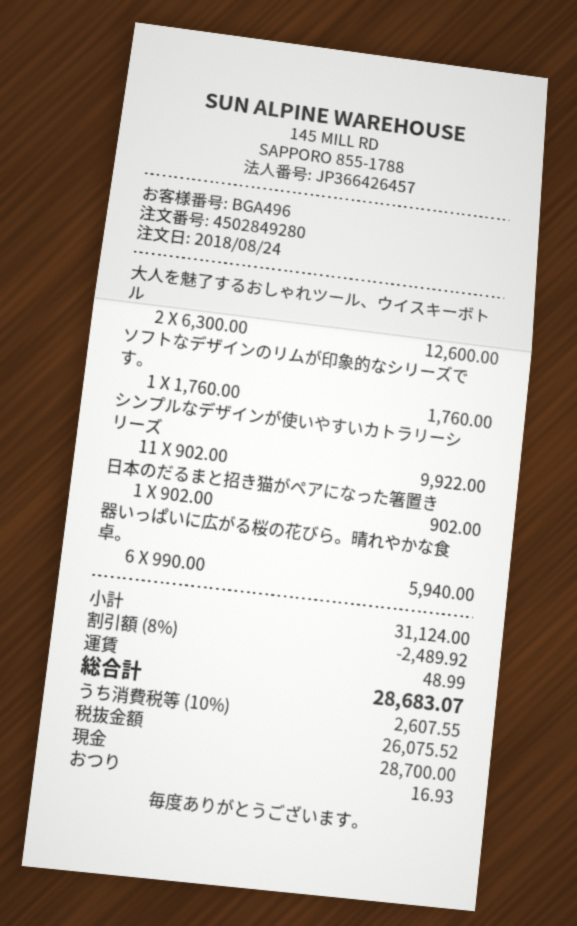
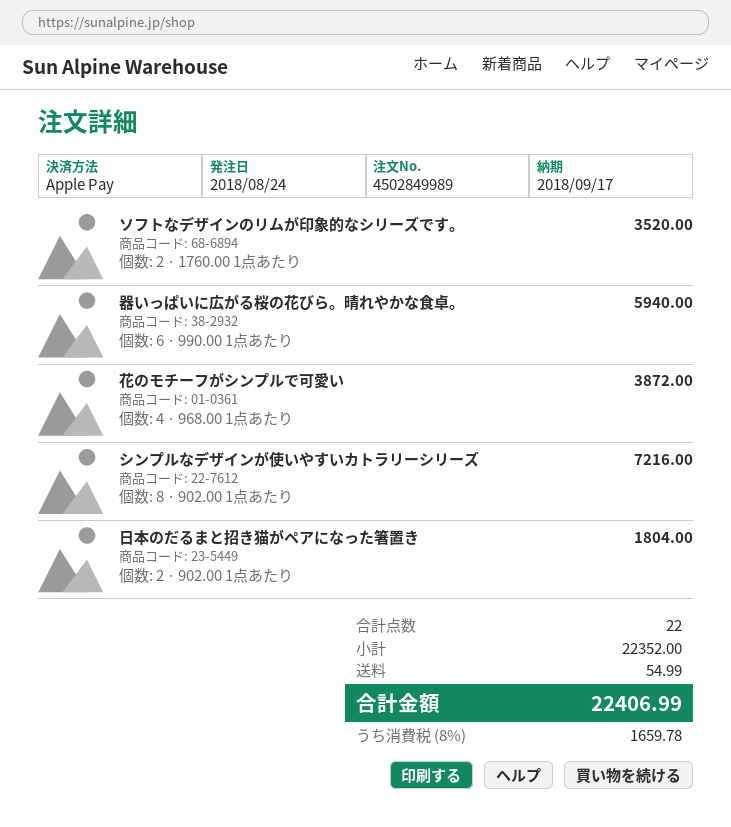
order number: 4502849280 -> 4502849989
payment method: cash -> Apple Pay
大人を魅了するおしゃれツール、ウイスキーボトル: 2 x 6300.00 = 12600.00 -> none
ソフトなデザインのリムが印象的なシリーズです。: 1 x 1760.00 = 1760.00 -> 2 x 1760.00 = 3520.00
シンプルなデザインが使いやすいカトラリーシリーズ: 11 x 902.00 = 9922.00 -> 8 x 902.00 = 7216.00
日本のだるまと招き猫がペアになった箸置き: 1 x 902.00 = 902.00 -> 2 x 902.00 = 1804.00
花のモチーフがシンプルで可愛い: none -> 4 x 968.00 = 3872.00
subtotal: 31124.00 -> 22352.00
discount: 8% = 2489.92 -> none
shipping: 48.99 -> 54.99
tax: 10% = 2607.55 -> 8% = 1659.78
total: 28683.07 -> 22406.99

